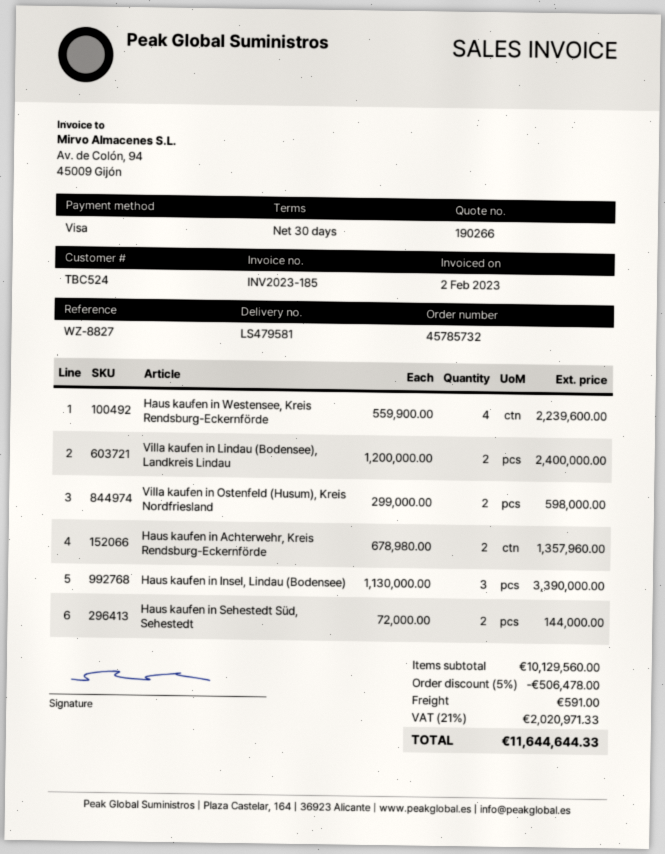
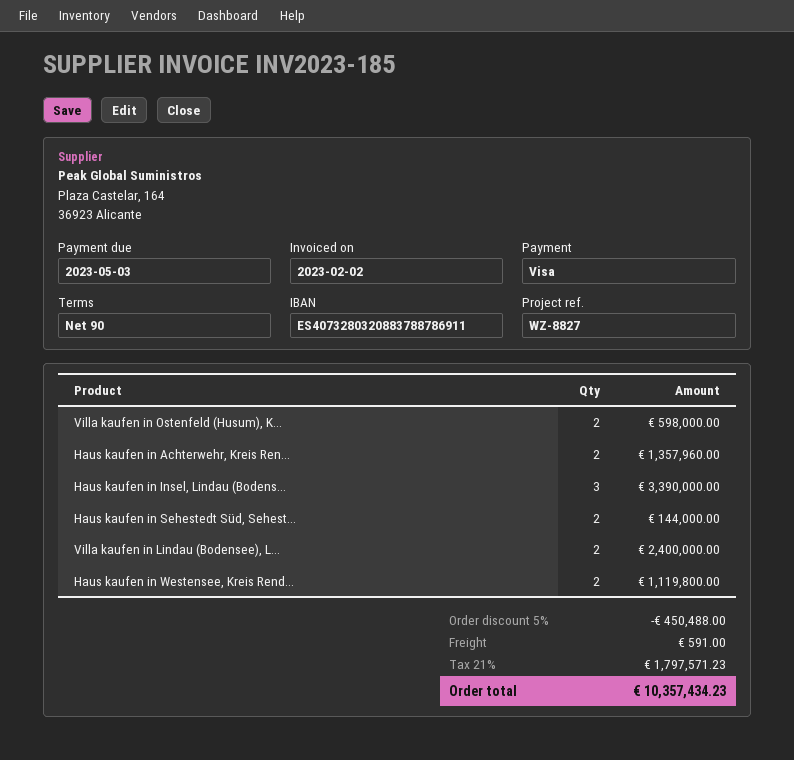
payment terms: 30 days -> 90 days
Haus kaufen in Westensee, Kreis Rendsburg-Eckernförde: 4 for 2239600.00 -> 2 for 1119800.00
discount: 5% = 506478.00 -> 5% = 450488.00
tax: 21% = 2020971.33 -> 21% = 1797571.23
total: 11644644.33 -> 10357434.23

